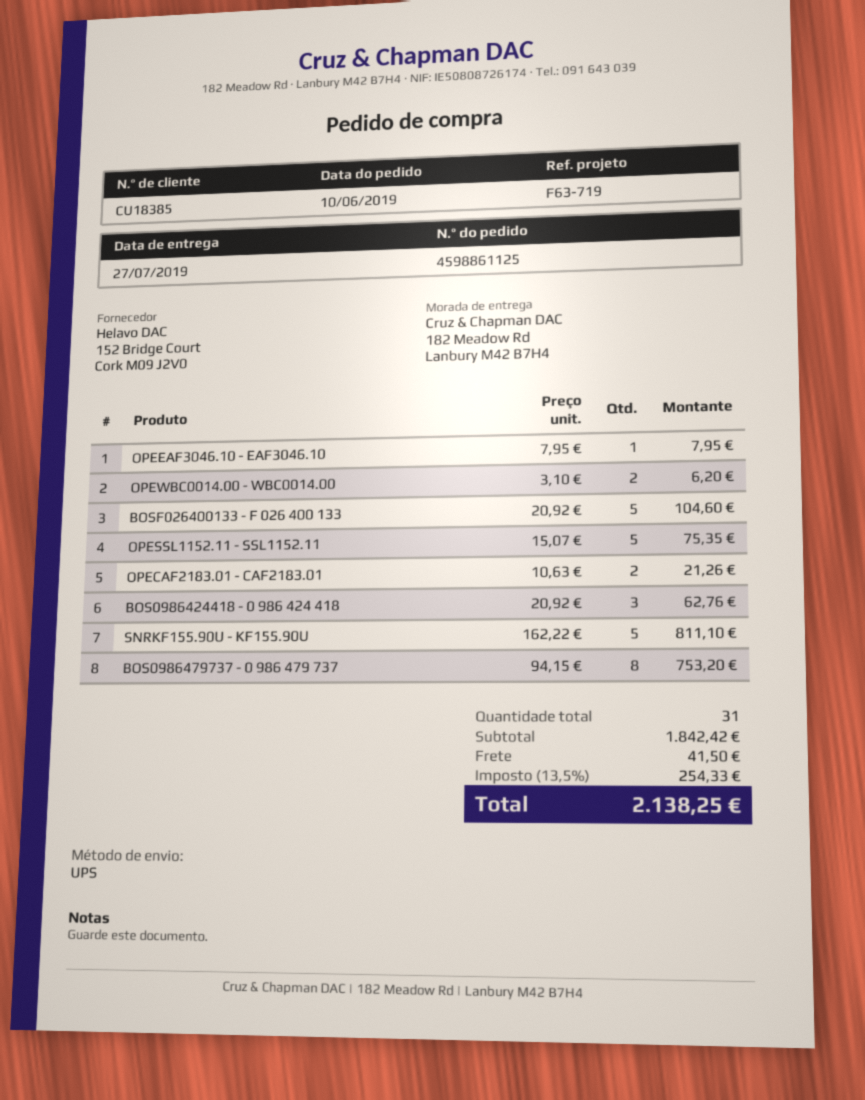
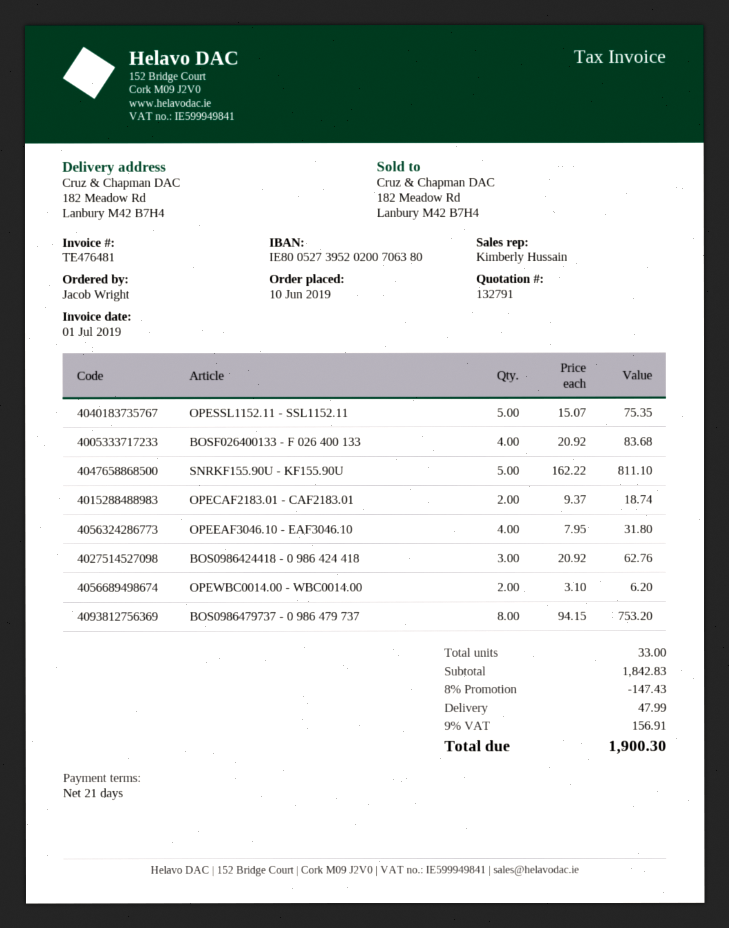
OPEEAF3046.10 - EAF3046.10: 1 x 7.95 = 7.95 -> 4 x 7.95 = 31.80
BOSF026400133 - F 026 400 133: 5 x 20.92 = 104.60 -> 4 x 20.92 = 83.68
OPECAF2183.01 - CAF2183.01: 2 x 10.63 = 21.26 -> 2 x 9.37 = 18.74
total quantity: 31 -> 33
subtotal: 1842.42 -> 1842.83
discount: none -> 8% = 147.43
shipping: 41.50 -> 47.99
tax: 13.5% = 254.33 -> 9% = 156.91
total: 2138.25 -> 1900.30

